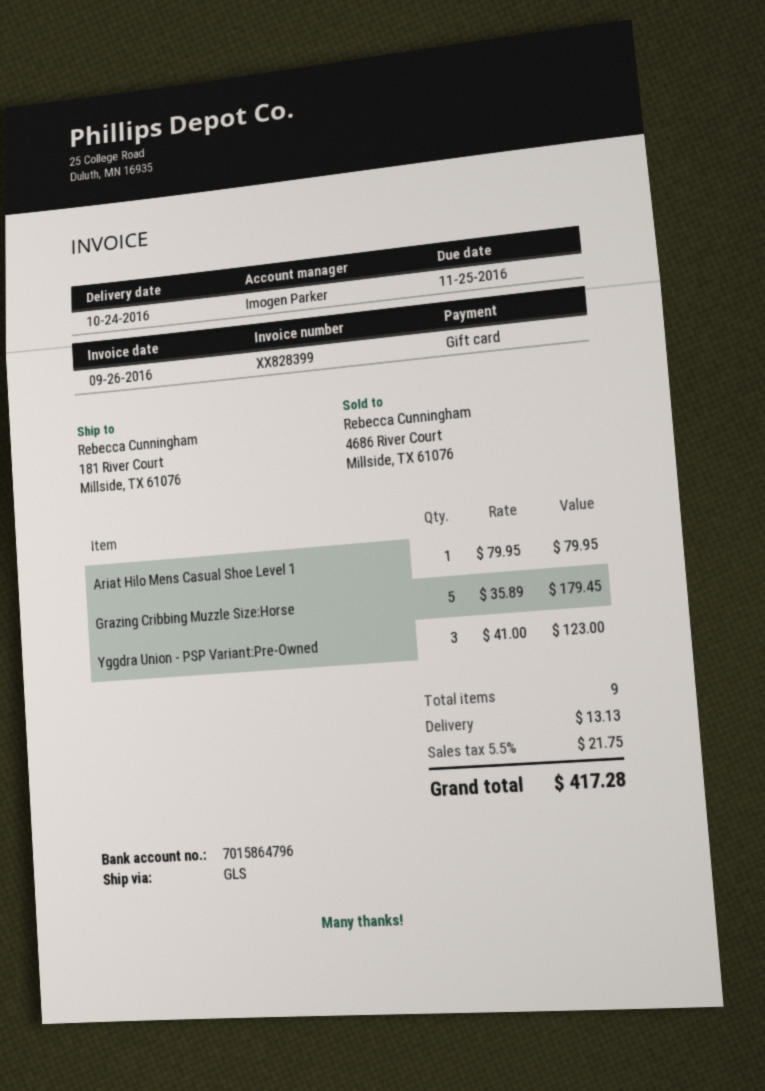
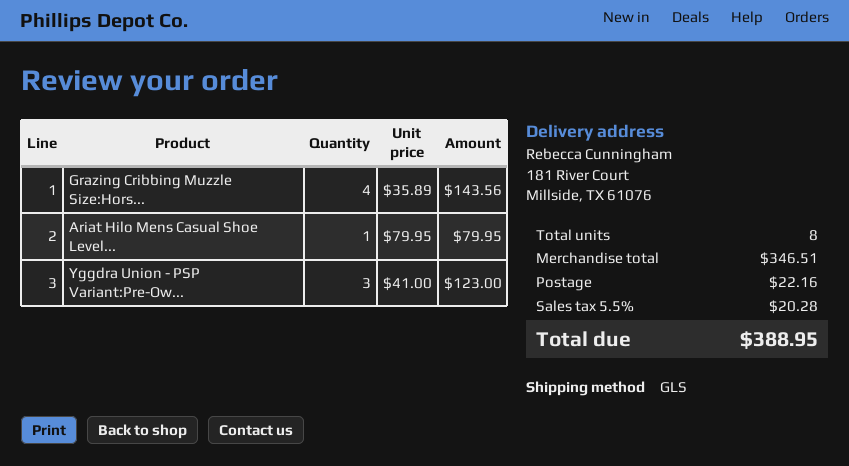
Grazing Cribbing Muzzle Size:Horse: 5 x 35.89 = 179.45 -> 4 x 35.89 = 143.56
total quantity: 9 -> 8
shipping: 13.13 -> 22.16
tax: 5.5% = 21.75 -> 5.5% = 20.28
total: 417.28 -> 388.95

